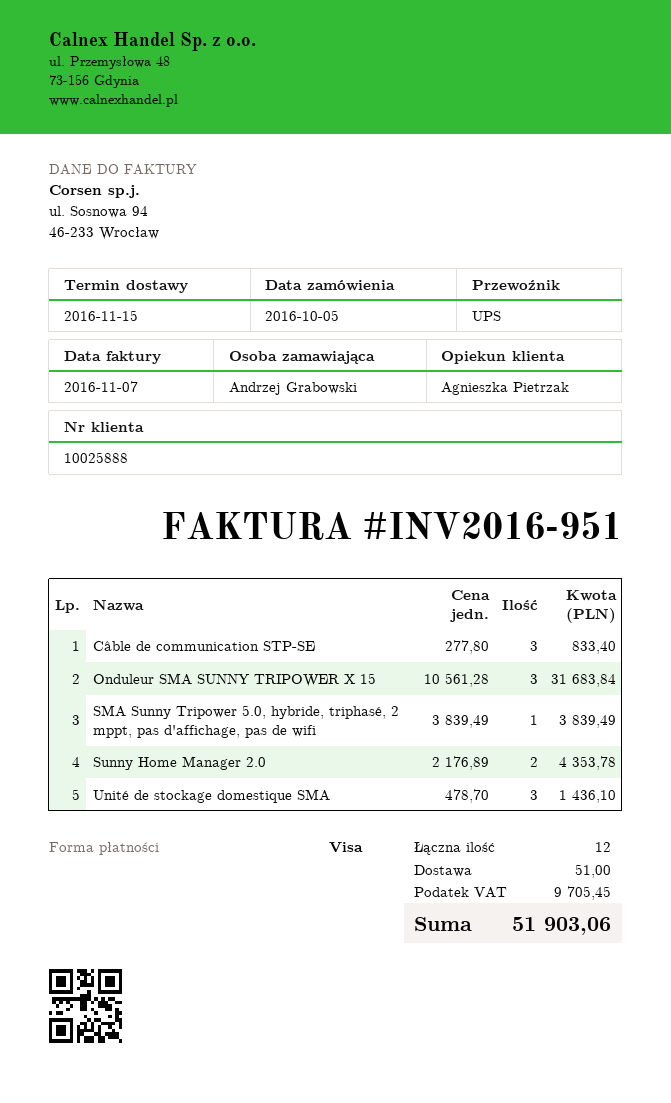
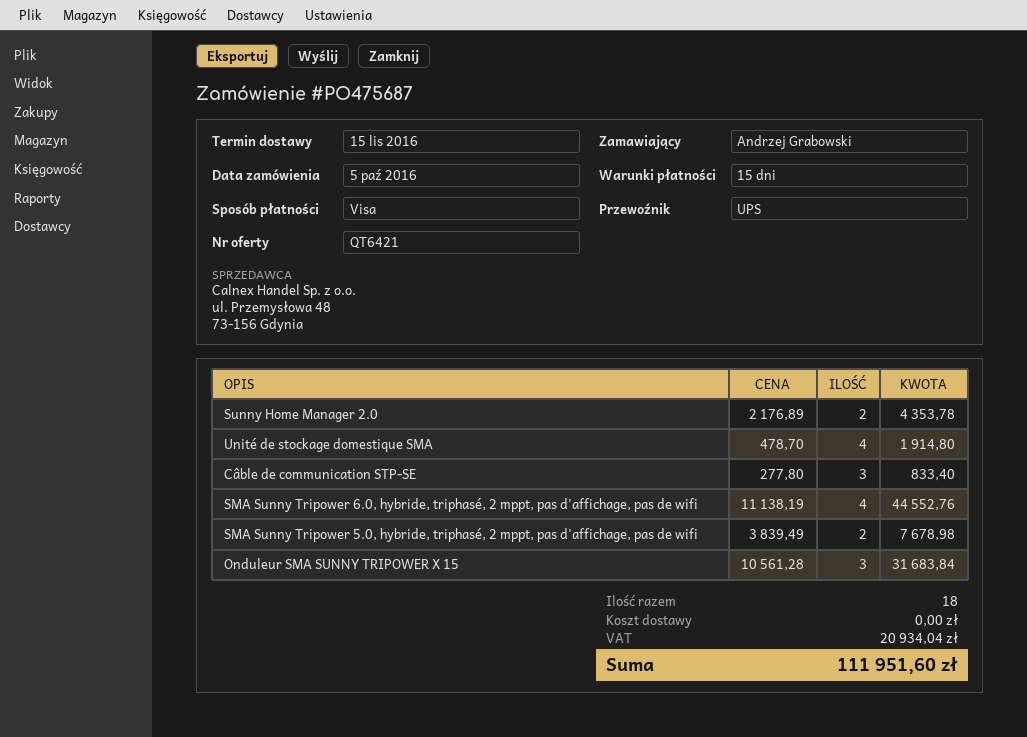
SMA Sunny Tripower 5.0, hybride, triphasé, 2 mppt, pas d'affichage, pas de wifi: 1 x 3839.49 = 3839.49 -> 2 x 3839.49 = 7678.98
Unité de stockage domestique SMA: 3 x 478.70 = 1436.10 -> 4 x 478.70 = 1914.80
SMA Sunny Tripower 6.0, hybride, triphasé, 2 mppt, pas d'affichage, pas de wifi: none -> 4 x 11138.19 = 44552.76
total quantity: 12 -> 18
shipping: 51.00 -> 0.00
tax: 9705.45 -> 20934.04
total: 51903.06 -> 111951.60

